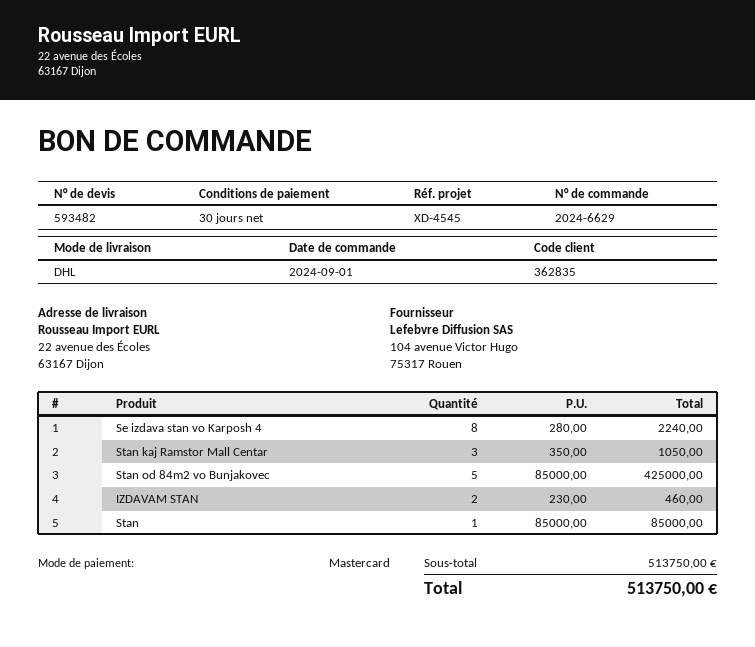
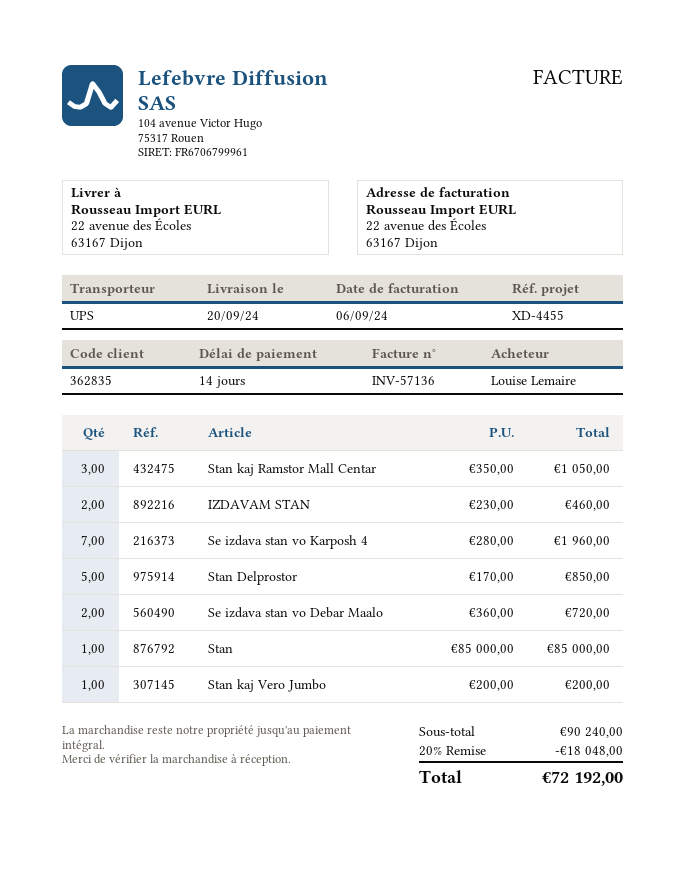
payment terms: 30 days -> 14 days
reference: XD-4545 -> XD-4455
shipping method: DHL -> UPS
Se izdava stan vo Karposh 4: 8 x 280.00 = 2240.00 -> 7 x 280.00 = 1960.00
Stan od 84m2 vo Bunjakovec: 5 x 85000.00 = 425000.00 -> none
Stan Delprostor: none -> 5 x 170.00 = 850.00
Se izdava stan vo Debar Maalo: none -> 2 x 360.00 = 720.00
Stan kaj Vero Jumbo: none -> 1 x 200.00 = 200.00
subtotal: 513750.00 -> 90240.00
discount: none -> 20% = 18048.00
total: 513750.00 -> 72192.00

